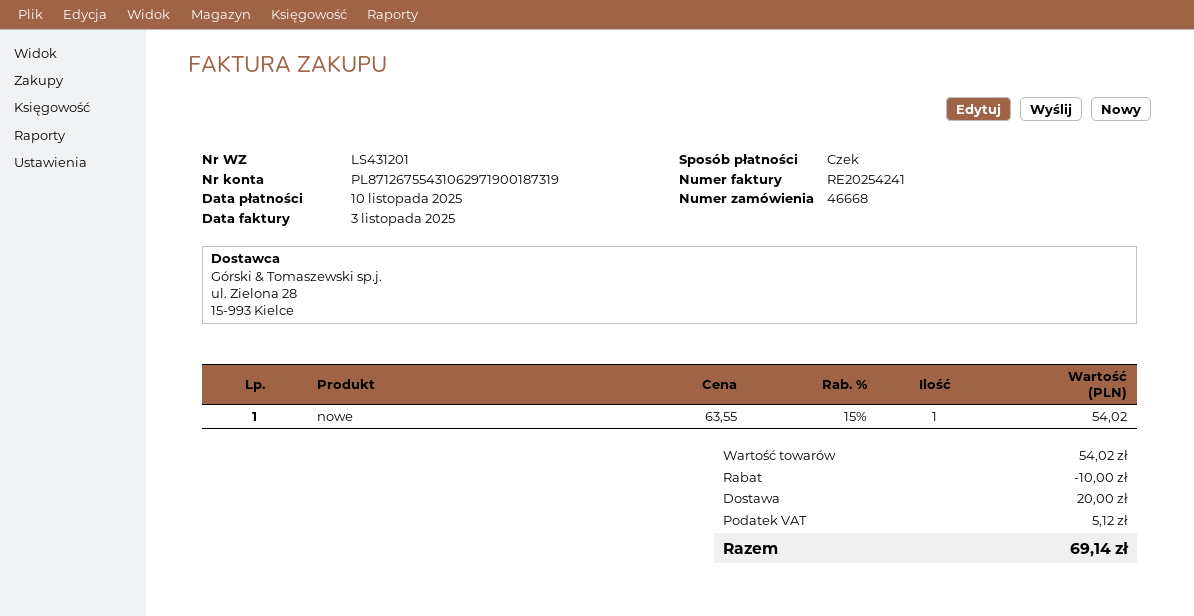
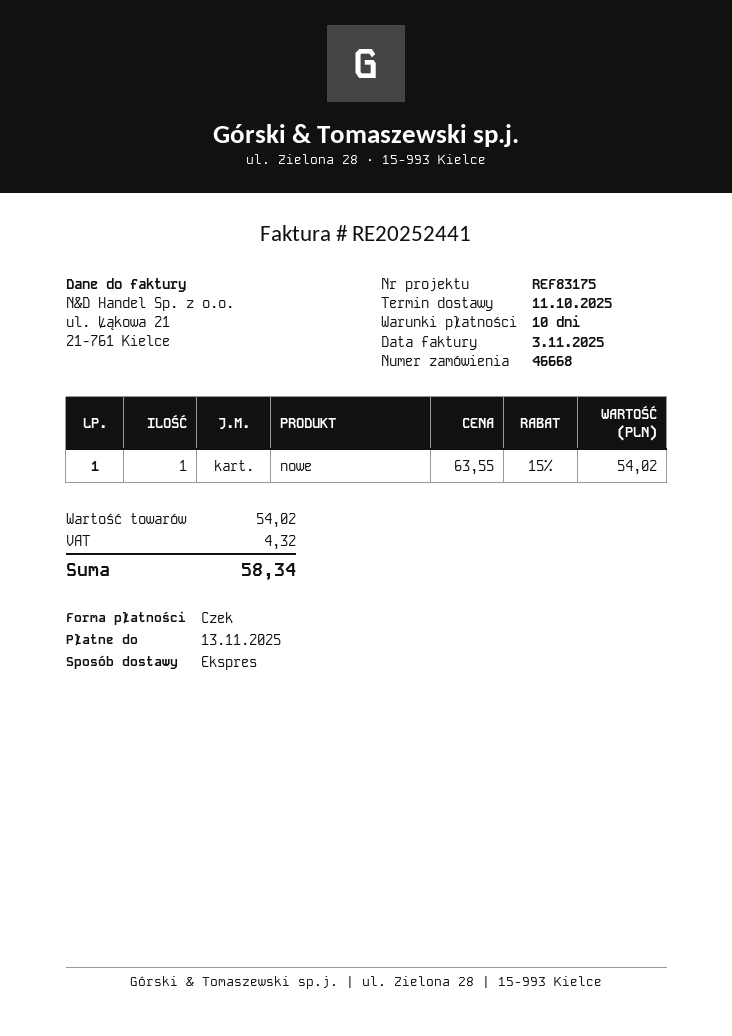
invoice number: RE20254241 -> RE20252441
due date: 2025-11-10 -> 2025-11-13
discount: 10.00 -> none
shipping: 20.00 -> none
tax: 5.12 -> 4.32
total: 69.14 -> 58.34

